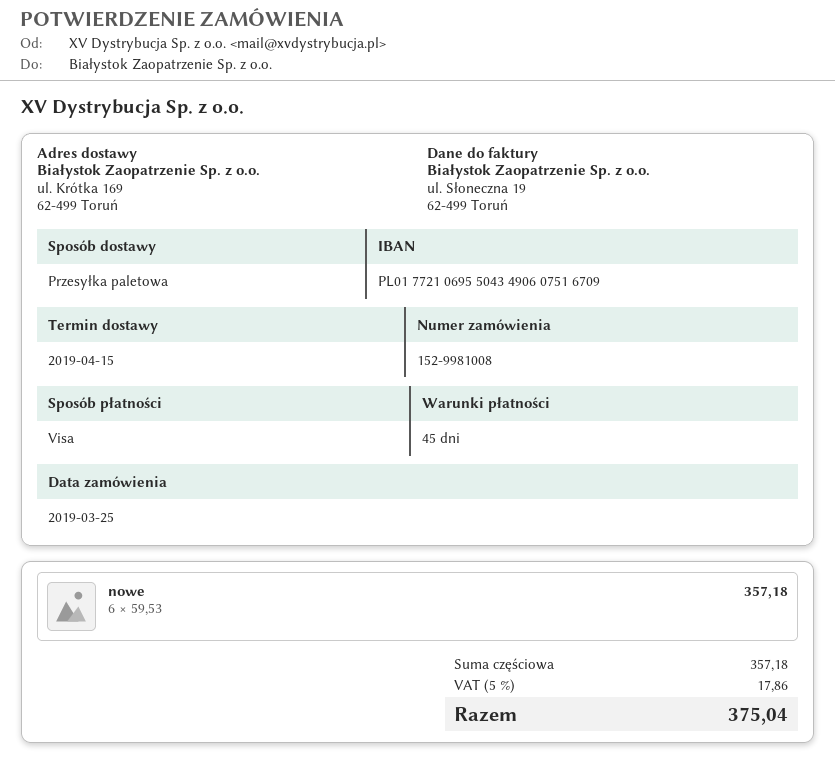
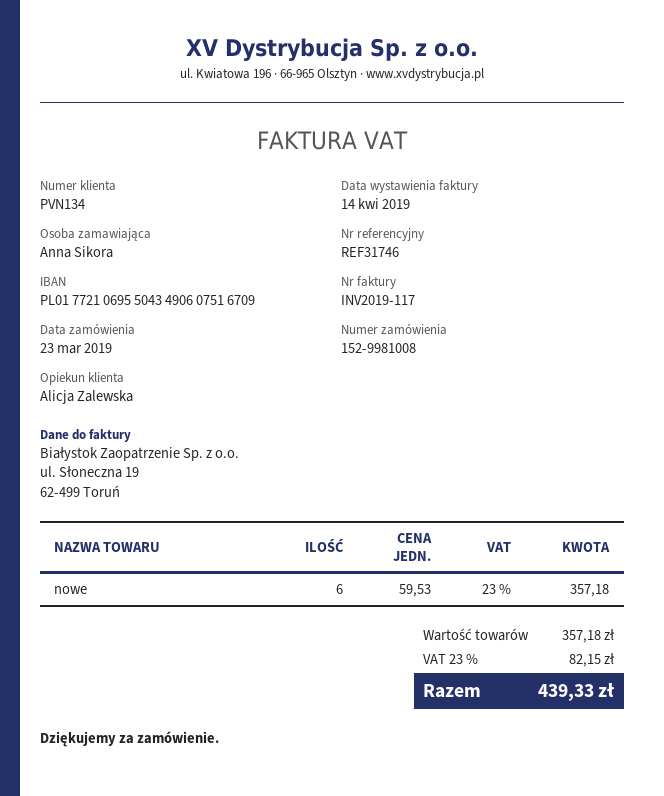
order date: 2019-03-25 -> 2019-03-23
tax: 5% = 17.86 -> 23% = 82.15
total: 375.04 -> 439.33

